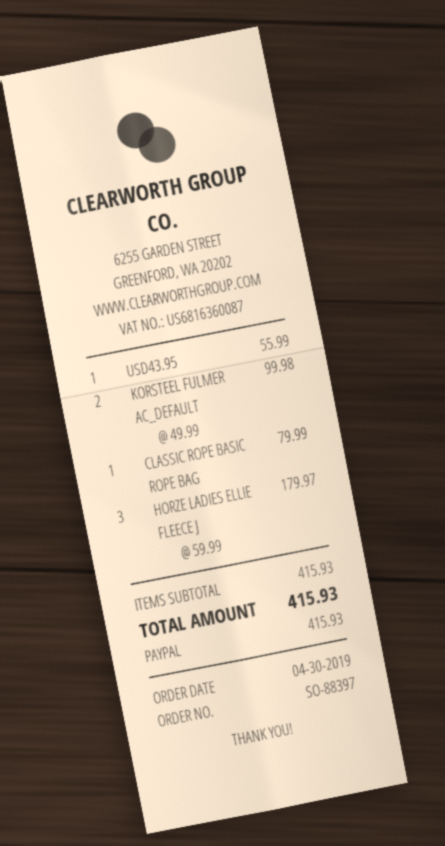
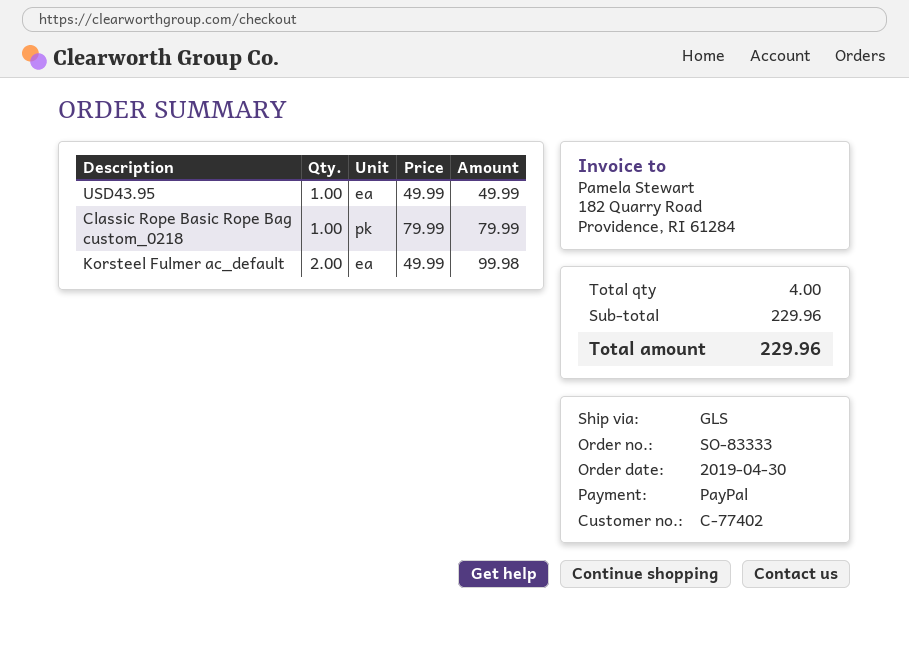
order number: SO-88397 -> SO-83333
USD43.95: 1 x 55.99 = 55.99 -> 1 x 49.99 = 49.99
HORZE LADIES ELLIE FLEECE J: 3 x 59.99 = 179.97 -> none
subtotal: 415.93 -> 229.96
total: 415.93 -> 229.96

